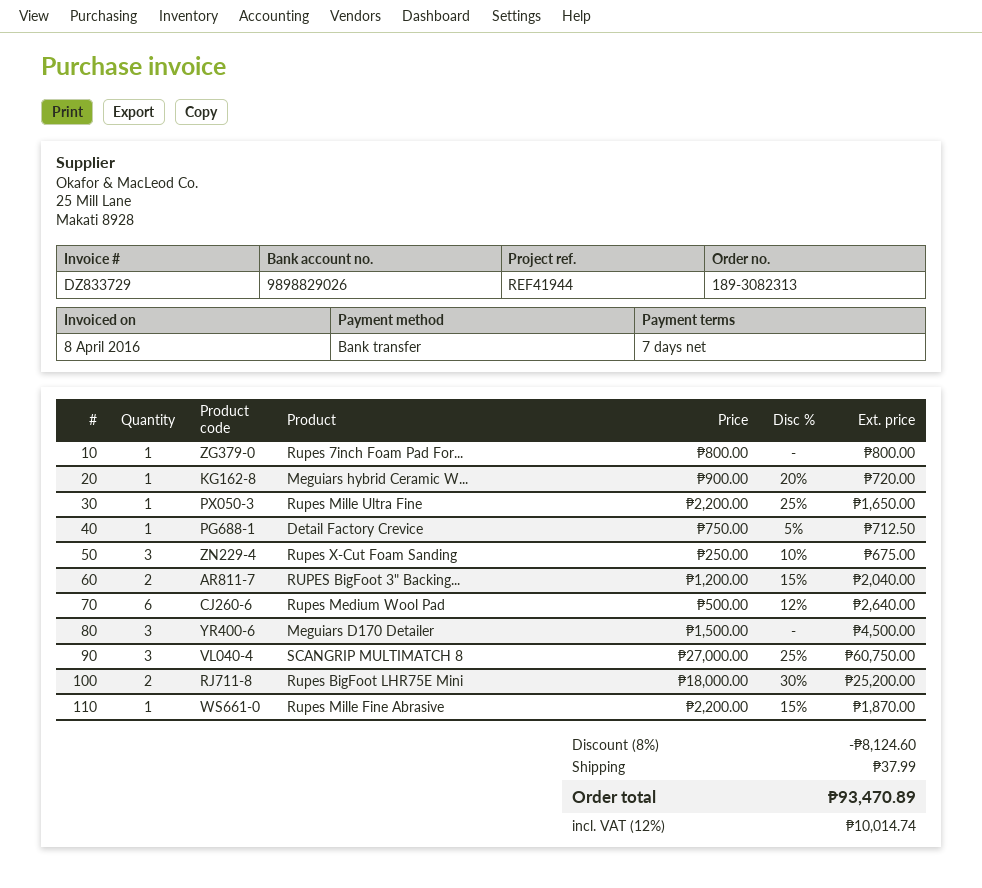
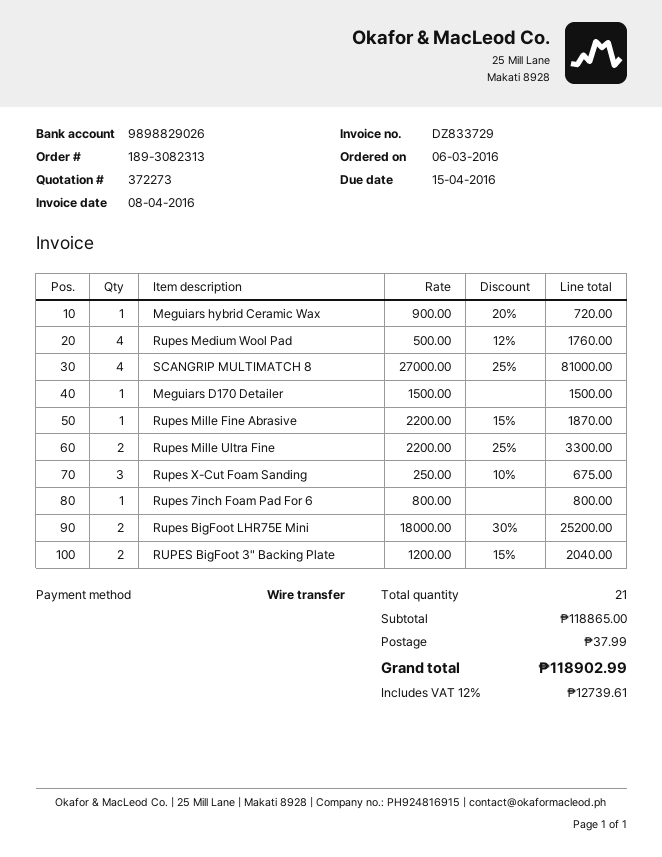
Rupes Mille Ultra Fine: 1 x 2200.00 - 25% = 1650.00 -> 2 x 2200.00 - 25% = 3300.00
Detail Factory Crevice: 1 x 750.00 - 5% = 712.50 -> none
Rupes Medium Wool Pad: 6 x 500.00 - 12% = 2640.00 -> 4 x 500.00 - 12% = 1760.00
Meguiars D170 Detailer: 3 x 1500.00 = 4500.00 -> 1 x 1500.00 = 1500.00
SCANGRIP MULTIMATCH 8: 3 x 27000.00 - 25% = 60750.00 -> 4 x 27000.00 - 25% = 81000.00
discount: 8% = 8124.60 -> none
tax: 12% = 10014.74 -> 12% = 12739.61
total: 93470.89 -> 118902.99

